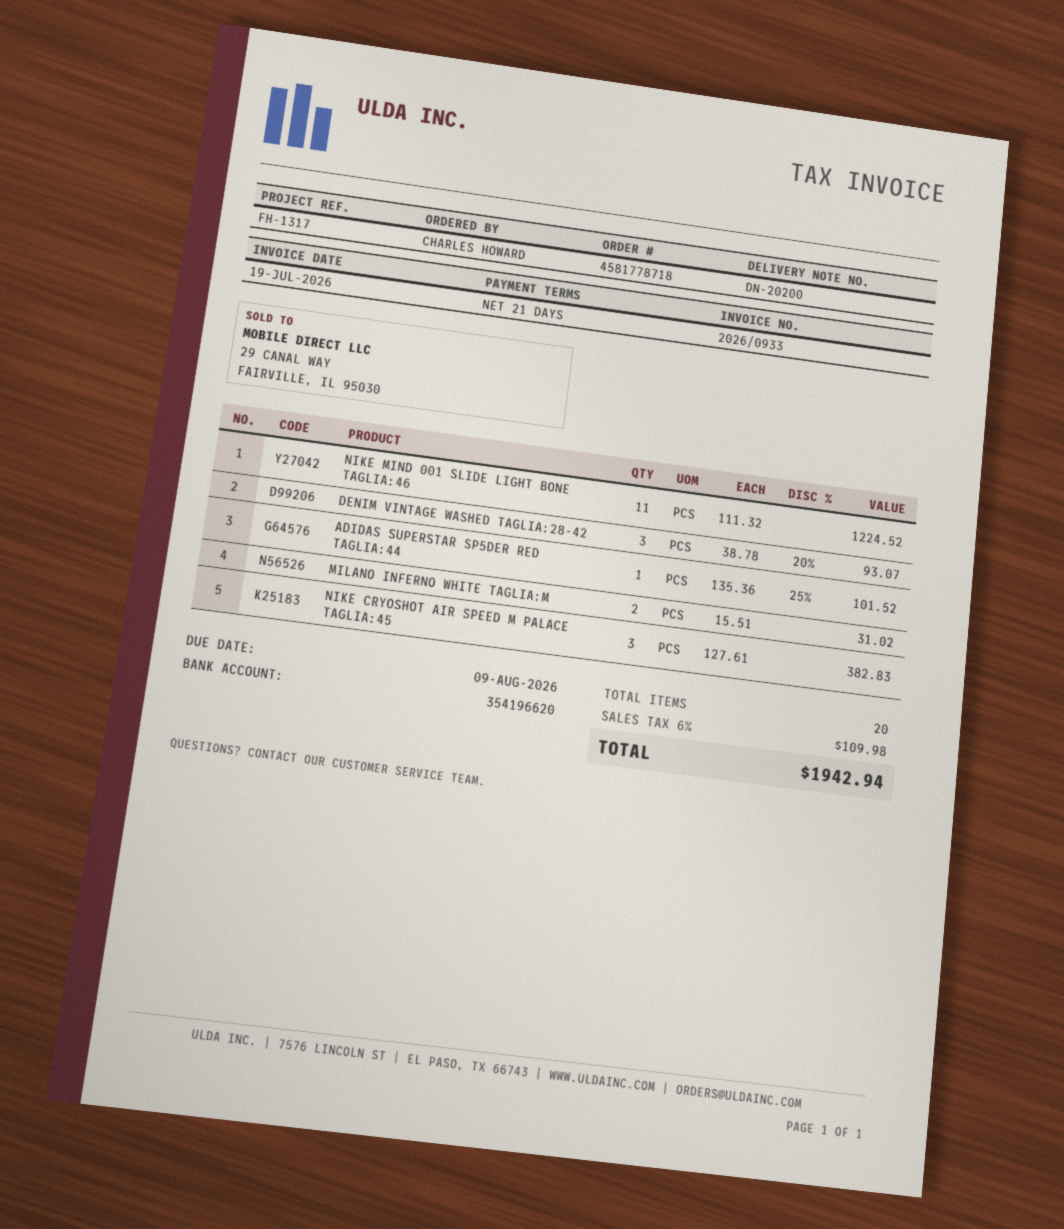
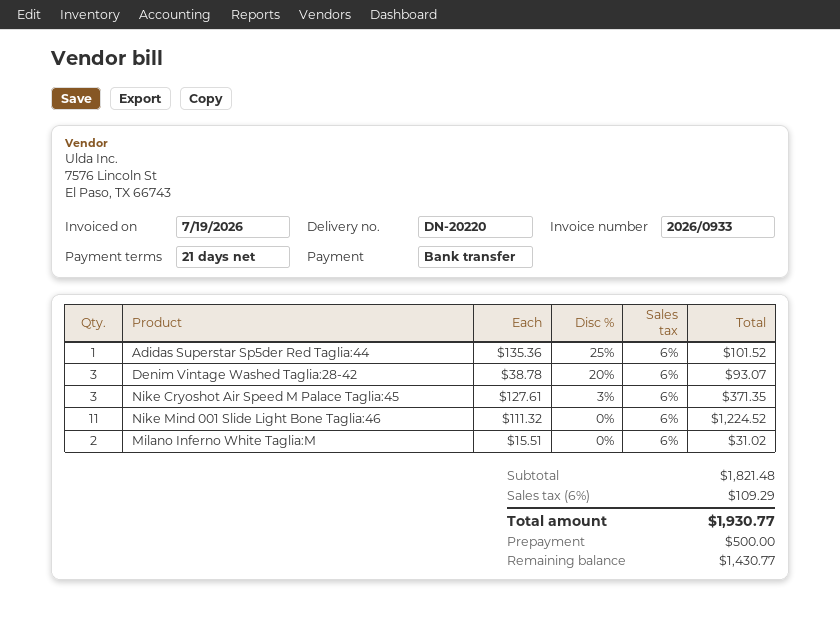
delivery note number: DN-20200 -> DN-20220
NIKE CRYOSHOT AIR SPEED M PALACE TAGLIA:45: 3 x 127.61 = 382.83 -> 3 x 127.61 - 3% = 371.35
tax: 6% = 109.98 -> 6% = 109.29
total: 1942.94 -> 1930.77

